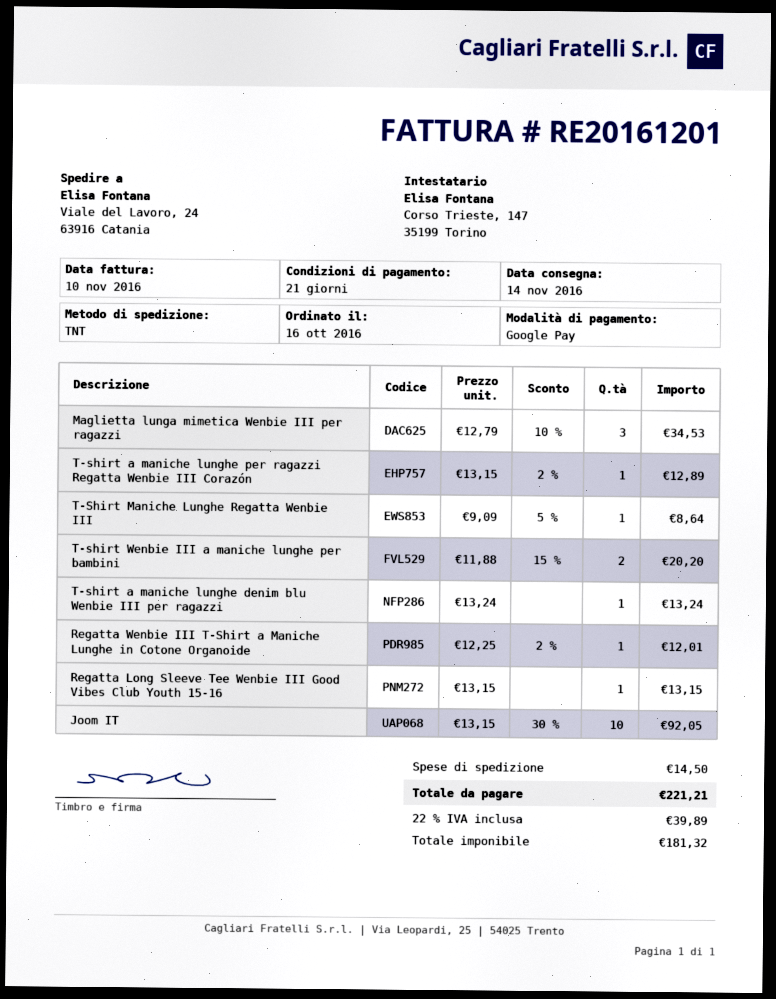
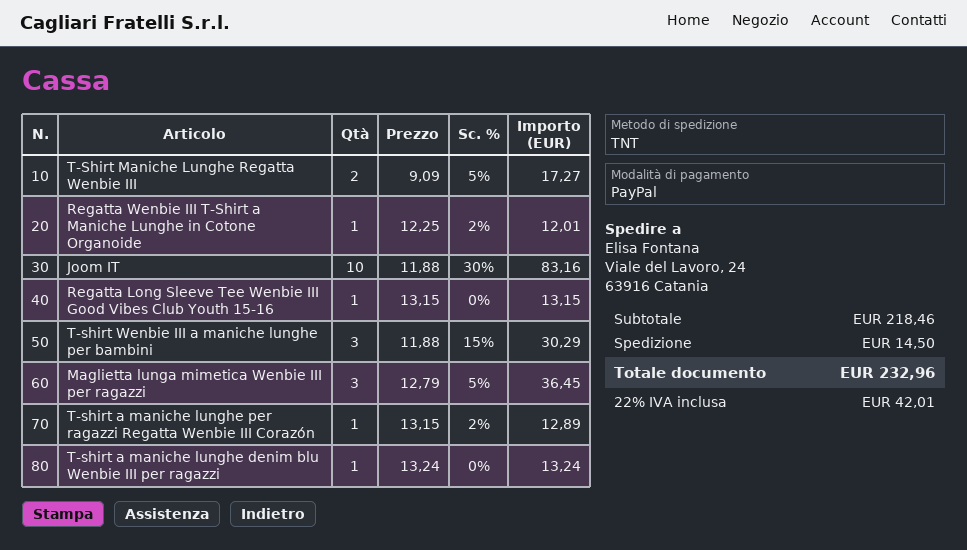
payment method: Google Pay -> PayPal
Maglietta lunga mimetica Wenbie III per ragazzi: 3 x 12.79 - 10% = 34.53 -> 3 x 12.79 - 5% = 36.45
T‑Shirt Maniche Lunghe Regatta Wenbie III: 1 x 9.09 - 5% = 8.64 -> 2 x 9.09 - 5% = 17.27
T-shirt Wenbie III a maniche lunghe per bambini: 2 x 11.88 - 15% = 20.20 -> 3 x 11.88 - 15% = 30.29
Joom IT: 10 x 13.15 - 30% = 92.05 -> 10 x 11.88 - 30% = 83.16
tax: 22% = 39.89 -> 22% = 42.01
total: 221.21 -> 232.96

